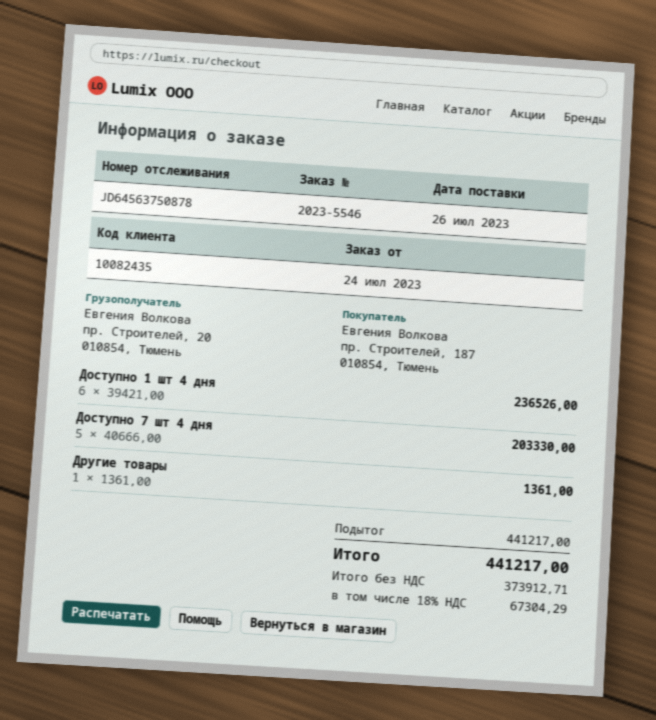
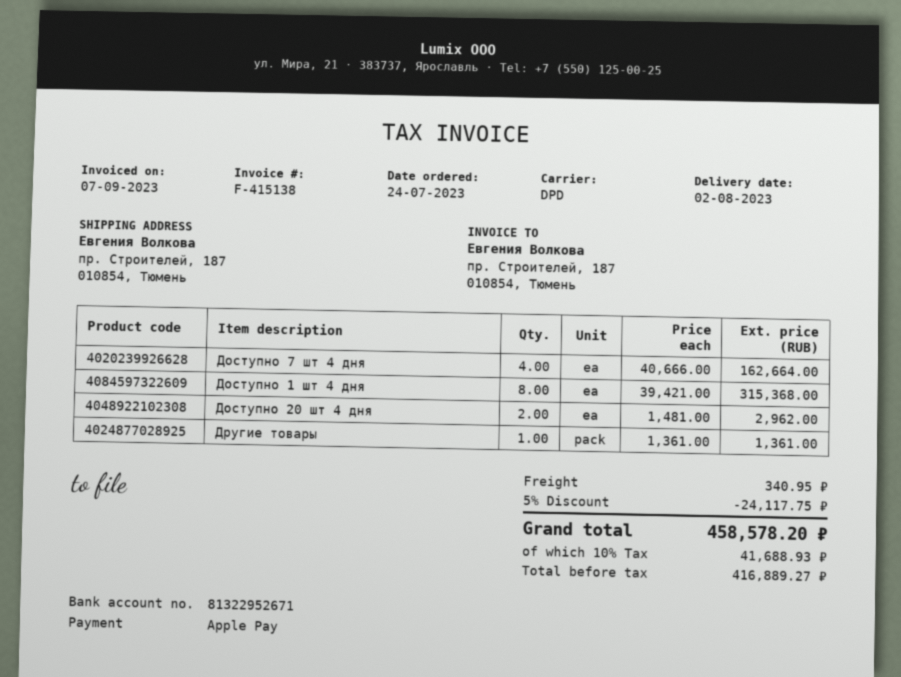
delivery date: 2023-07-26 -> 2023-08-02
ship to: пр. Строителей, 20, 010854, Тюмень -> пр. Строителей, 187, 010854, Тюмень
Доступно 1 шт 4 дня: 6 x 39421.00 = 236526.00 -> 8 x 39421.00 = 315368.00
Доступно 7 шт 4 дня: 5 x 40666.00 = 203330.00 -> 4 x 40666.00 = 162664.00
Доступно 20 шт 4 дня: none -> 2 x 1481.00 = 2962.00
discount: none -> 5% = 24117.75
shipping: none -> 340.95
net: 373912.71 -> 416889.27
tax: 18% = 67304.29 -> 10% = 41688.93
total: 441217.00 -> 458578.20

